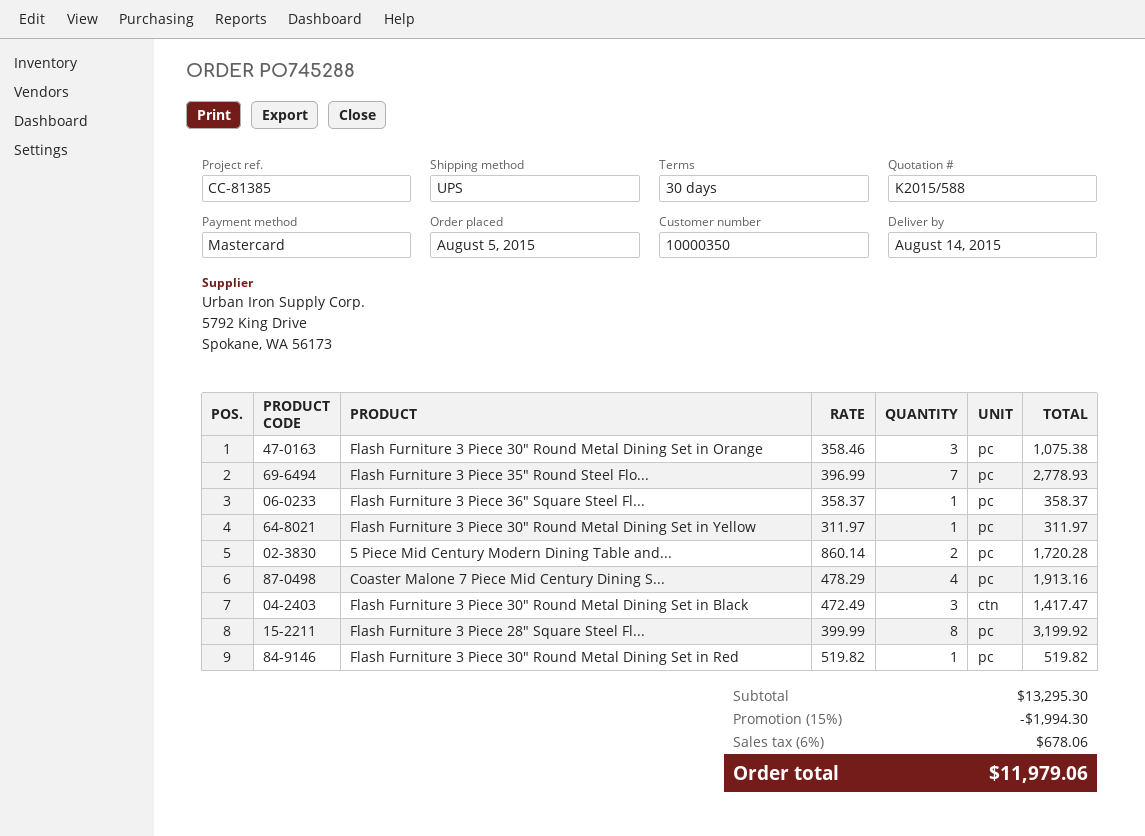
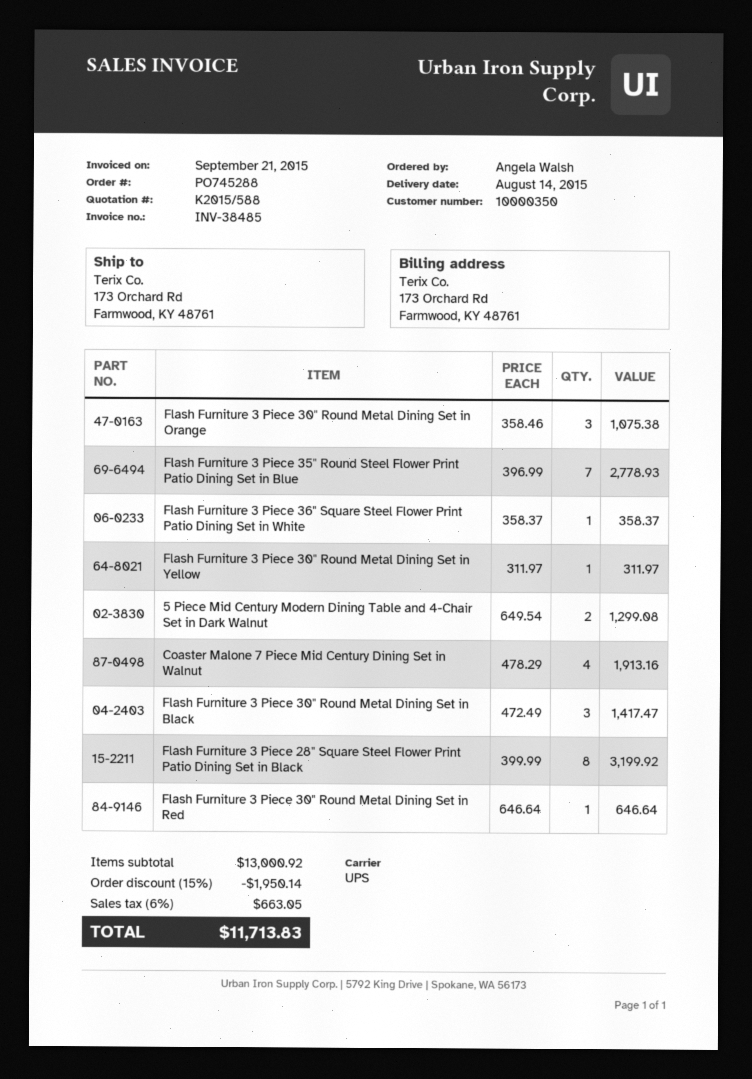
5 Piece Mid Century Modern Dining Table and...: 2 x 860.14 = 1720.28 -> 2 x 649.54 = 1299.08
Flash Furniture 3 Piece 30" Round Metal Dining Set in Red: 1 x 519.82 = 519.82 -> 1 x 646.64 = 646.64
subtotal: 13295.30 -> 13000.92
discount: 15% = 1994.30 -> 15% = 1950.14
tax: 6% = 678.06 -> 6% = 663.05
total: 11979.06 -> 11713.83

